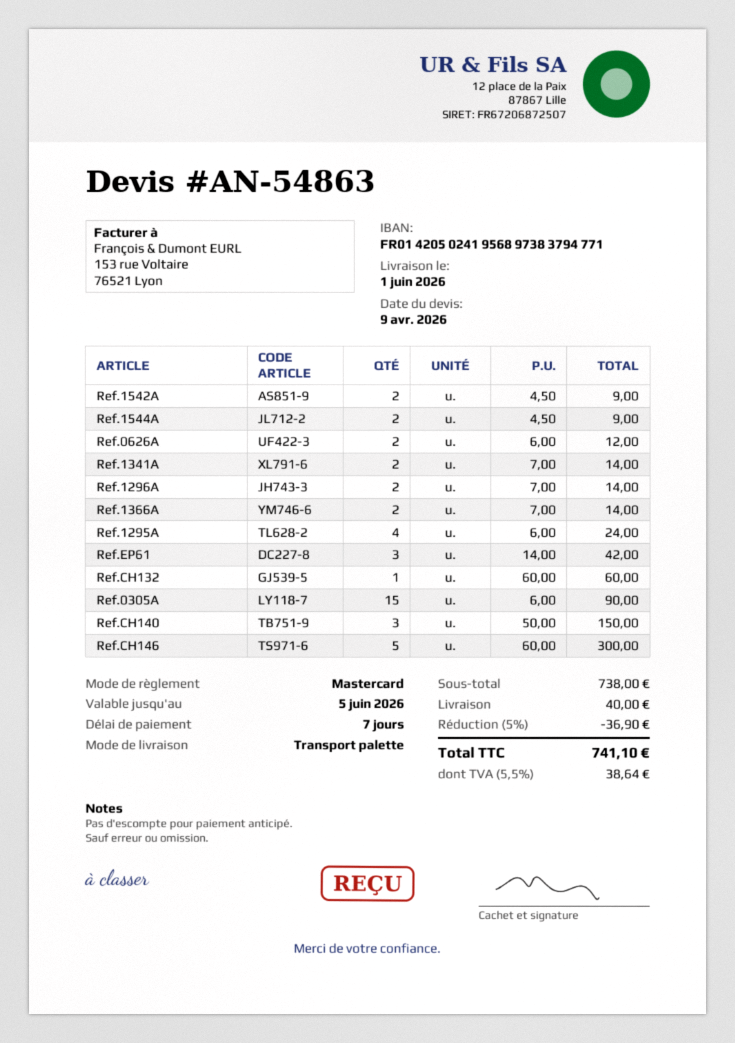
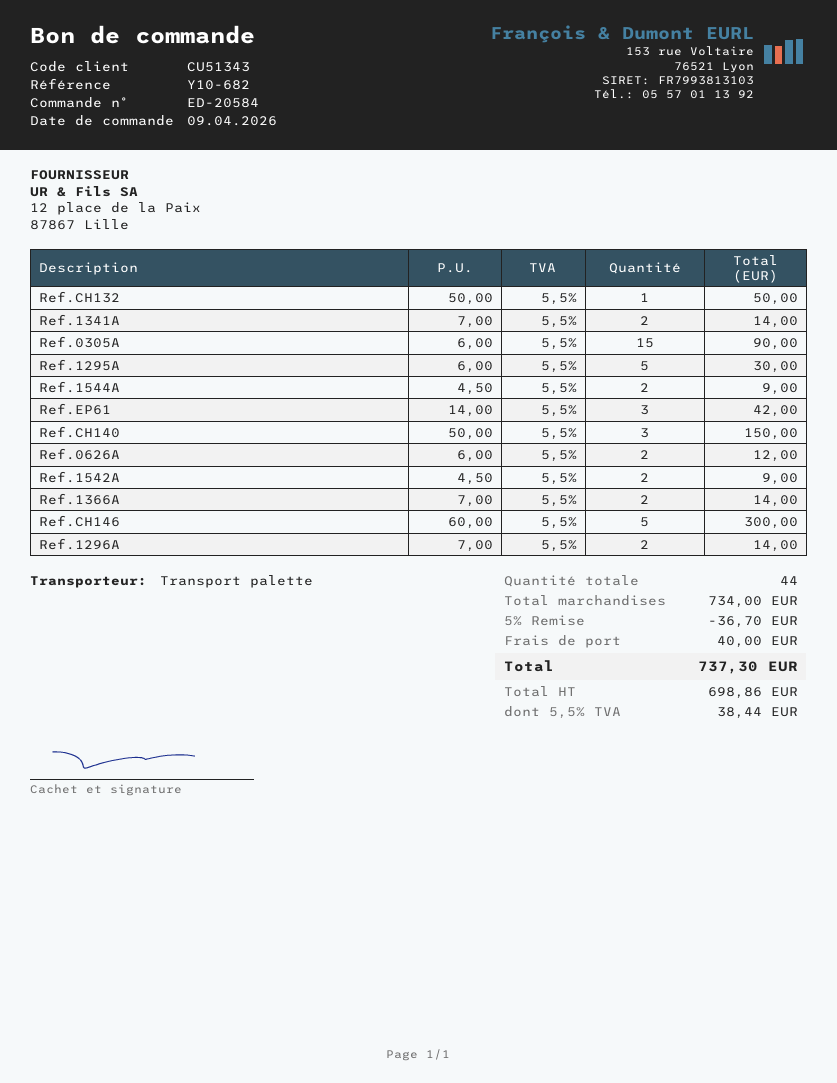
Ref.1295A: 4 x 6.00 = 24.00 -> 5 x 6.00 = 30.00
Ref.CH132: 1 x 60.00 = 60.00 -> 1 x 50.00 = 50.00
subtotal: 738.00 -> 734.00
discount: 5% = 36.90 -> 5% = 36.70
tax: 5.5% = 38.64 -> 5.5% = 38.44
total: 741.10 -> 737.30

